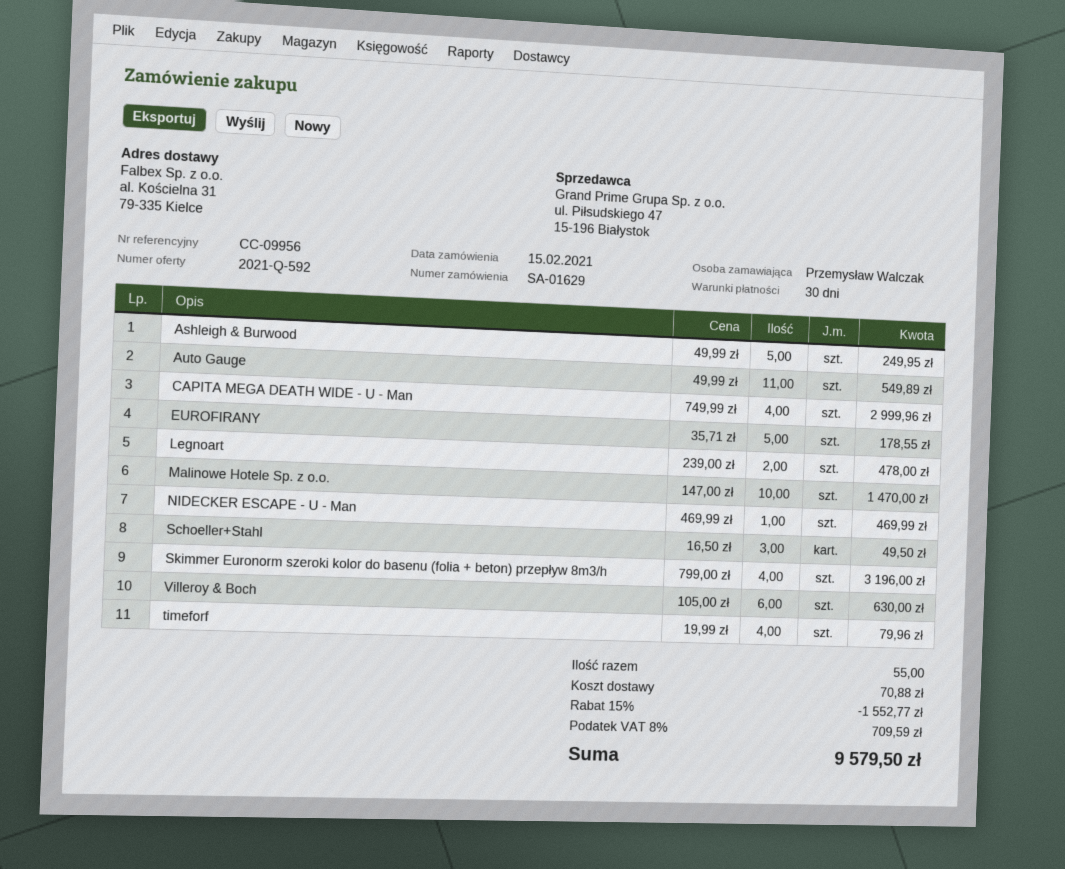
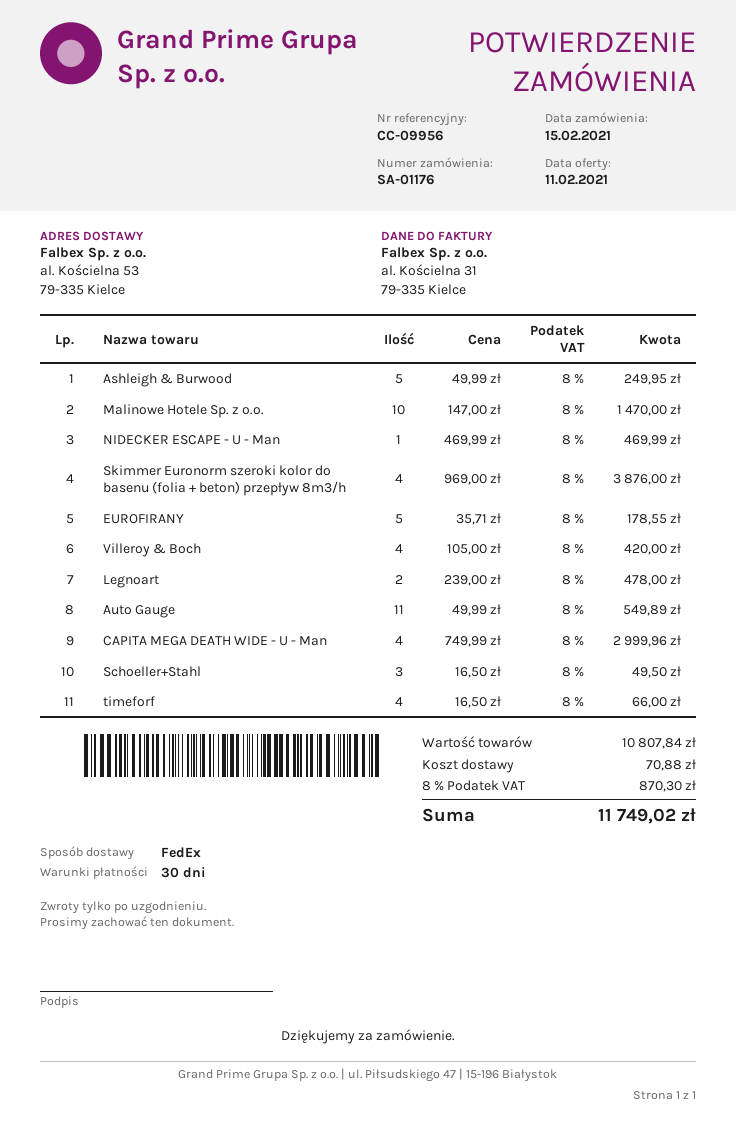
order number: SA-01629 -> SA-01176
ship to: al. Kościelna 31, 79-335 Kielce -> al. Kościelna 53, 79-335 Kielce
Skimmer Euronorm szeroki kolor do basenu (folia + beton) przepływ 8m3/h: 4 x 799.00 = 3196.00 -> 4 x 969.00 = 3876.00
Villeroy & Boch: 6 x 105.00 = 630.00 -> 4 x 105.00 = 420.00
timeforf: 4 x 19.99 = 79.96 -> 4 x 16.50 = 66.00
discount: 15% = 1552.77 -> none
tax: 8% = 709.59 -> 8% = 870.30
total: 9579.50 -> 11749.02

